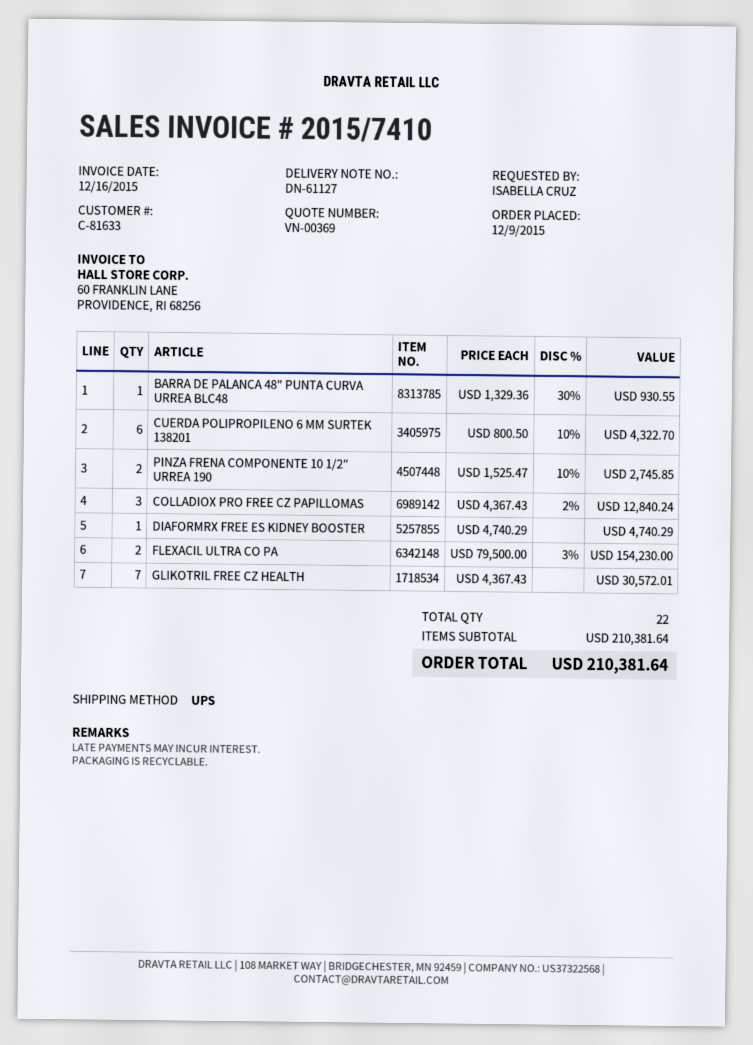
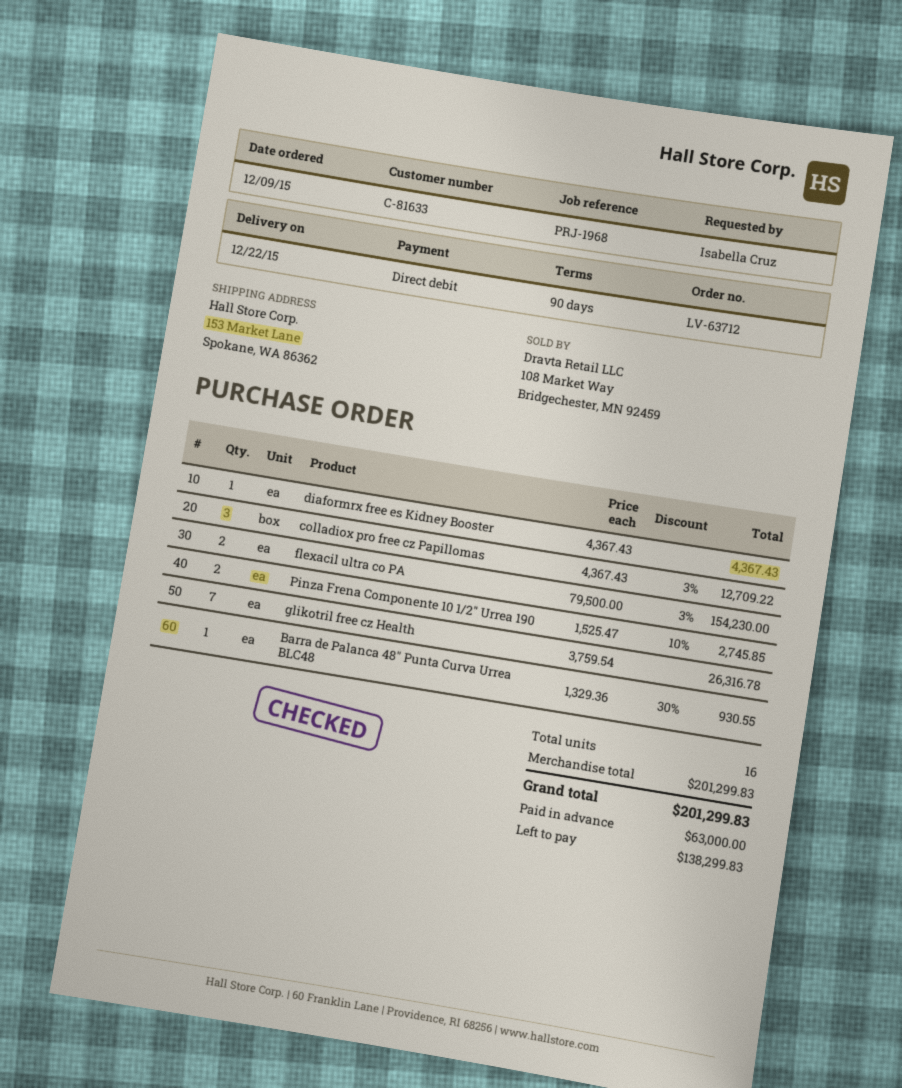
CUERDA POLIPROPILENO 6 MM SURTEK 138201: 6 x 800.50 - 10% = 4322.70 -> none
COLLADIOX PRO FREE CZ PAPILLOMAS: 3 x 4367.43 - 2% = 12840.24 -> 3 x 4367.43 - 3% = 12709.22
DIAFORMRX FREE ES KIDNEY BOOSTER: 1 x 4740.29 = 4740.29 -> 1 x 4367.43 = 4367.43
GLIKOTRIL FREE CZ HEALTH: 7 x 4367.43 = 30572.01 -> 7 x 3759.54 = 26316.78
total quantity: 22 -> 16
subtotal: 210381.64 -> 201299.83
total: 210381.64 -> 201299.83

